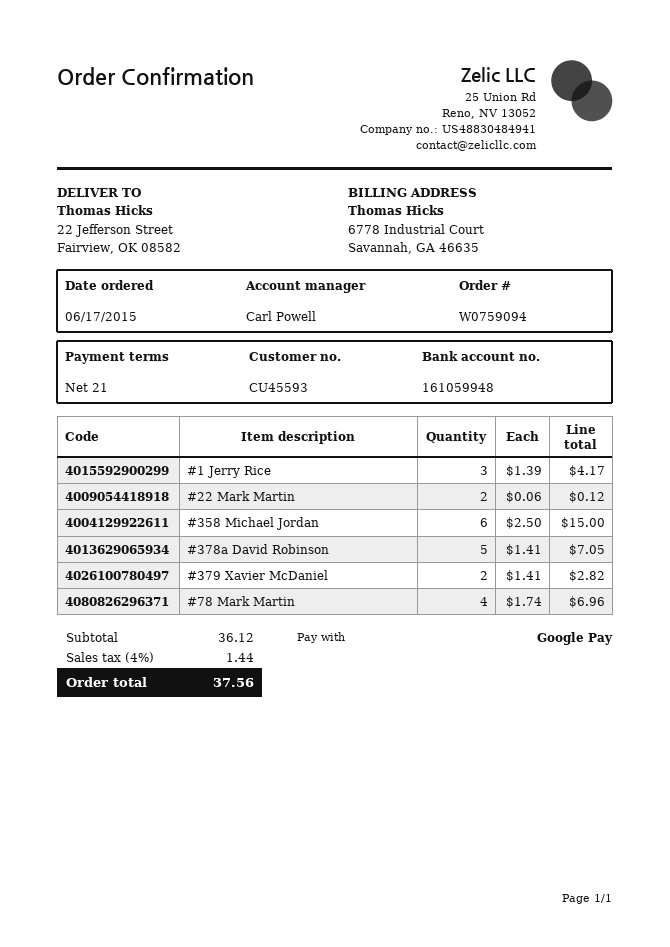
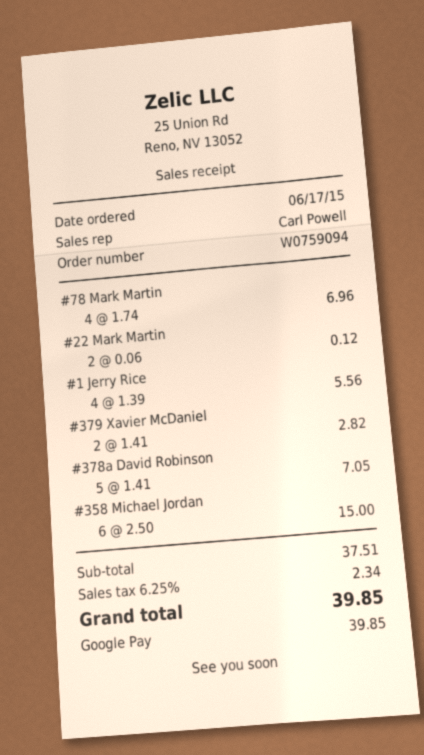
#1 Jerry Rice: 3 x 1.39 = 4.17 -> 4 x 1.39 = 5.56
subtotal: 36.12 -> 37.51
tax: 4% = 1.44 -> 6.25% = 2.34
total: 37.56 -> 39.85

